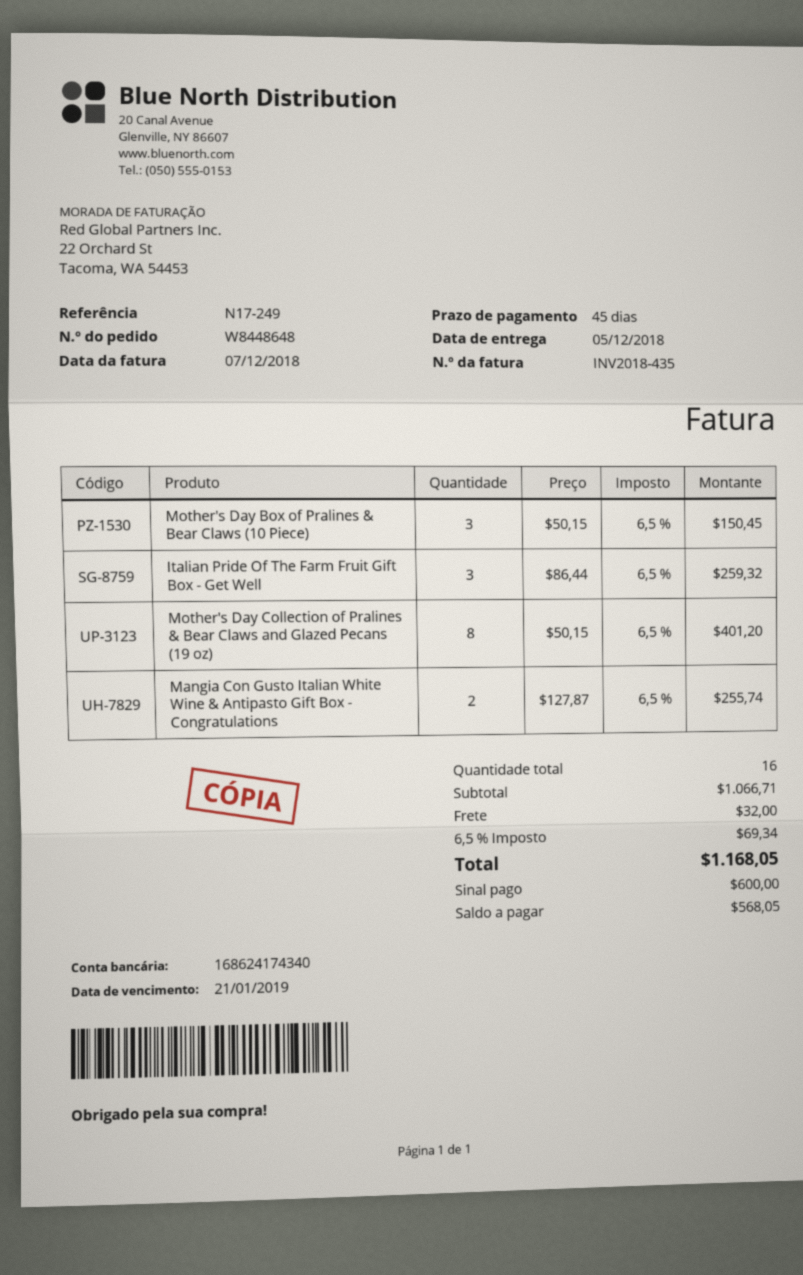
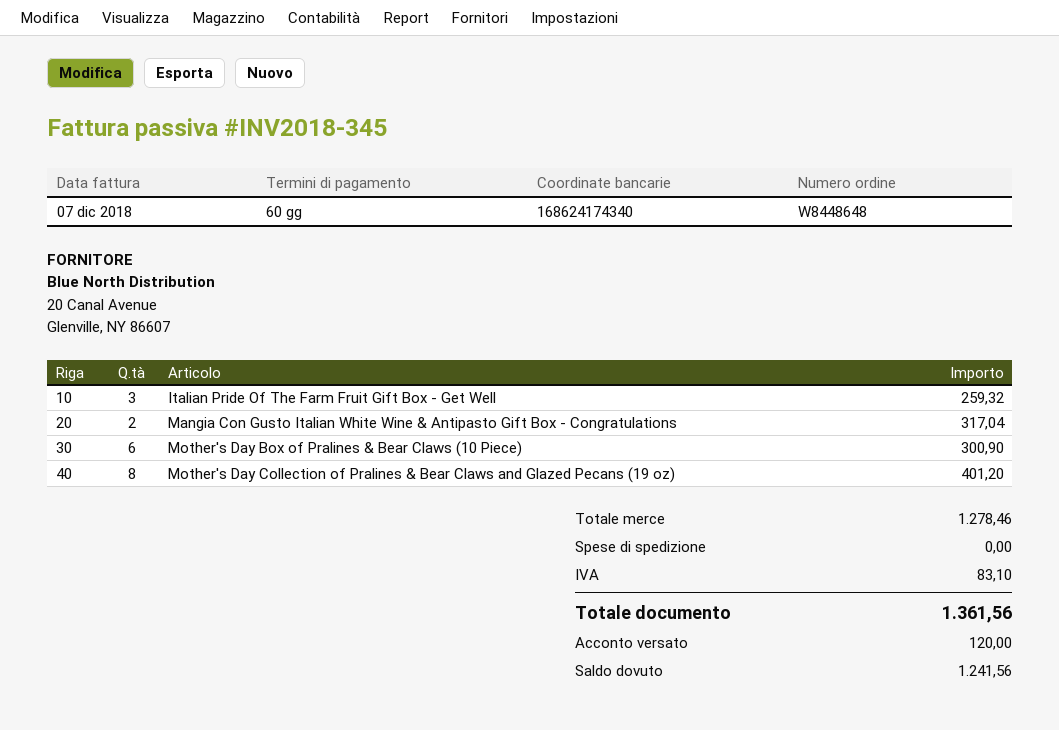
invoice number: INV2018-435 -> INV2018-345
payment terms: 45 days -> 60 days
Mother's Day Box of Pralines & Bear Claws (10 Piece): 3 for 150.45 -> 6 for 300.90
Mangia Con Gusto Italian White Wine & Antipasto Gift Box - Congratulations: 2 for 255.74 -> 2 for 317.04
subtotal: 1066.71 -> 1278.46
shipping: 32.00 -> 0.00
tax: 69.34 -> 83.10
total: 1168.05 -> 1361.56
deposit: 600.00 -> 120.00
balance: 568.05 -> 1241.56

